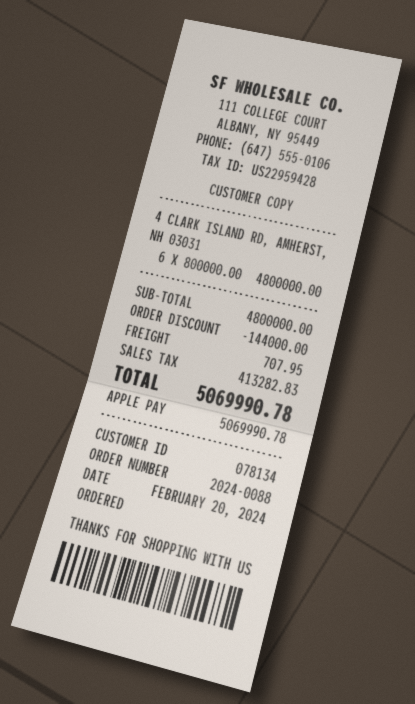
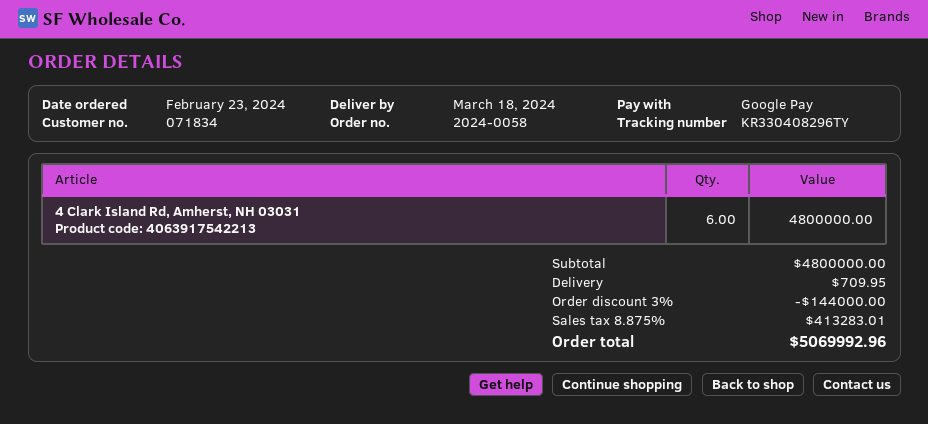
order number: 2024-0088 -> 2024-0058
order date: 2024-02-20 -> 2024-02-23
customer number: 078134 -> 071834
payment method: Apple Pay -> Google Pay
shipping: 707.95 -> 709.95
tax: 413282.83 -> 413283.01
total: 5069990.78 -> 5069992.96

